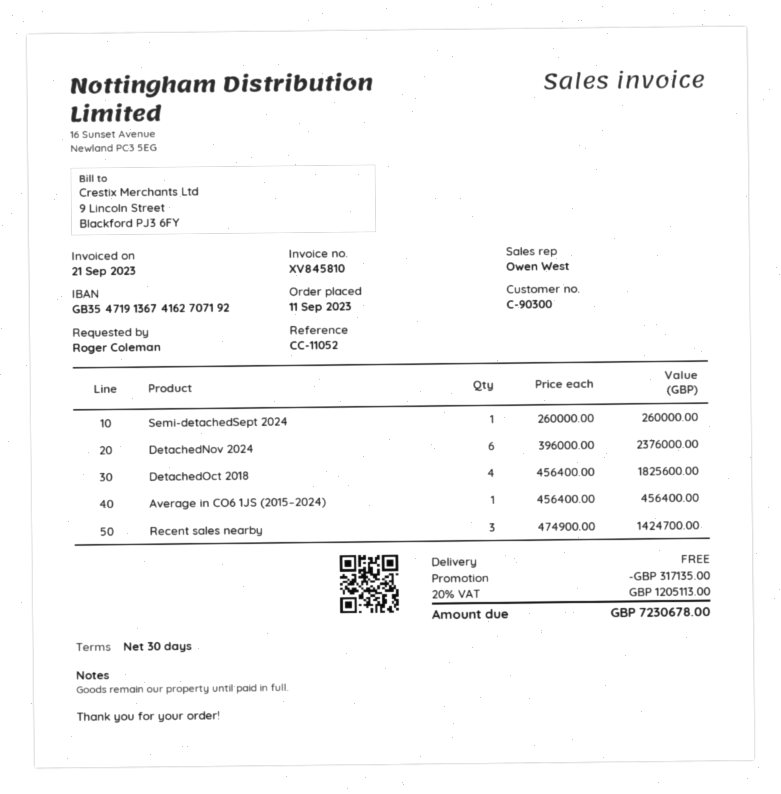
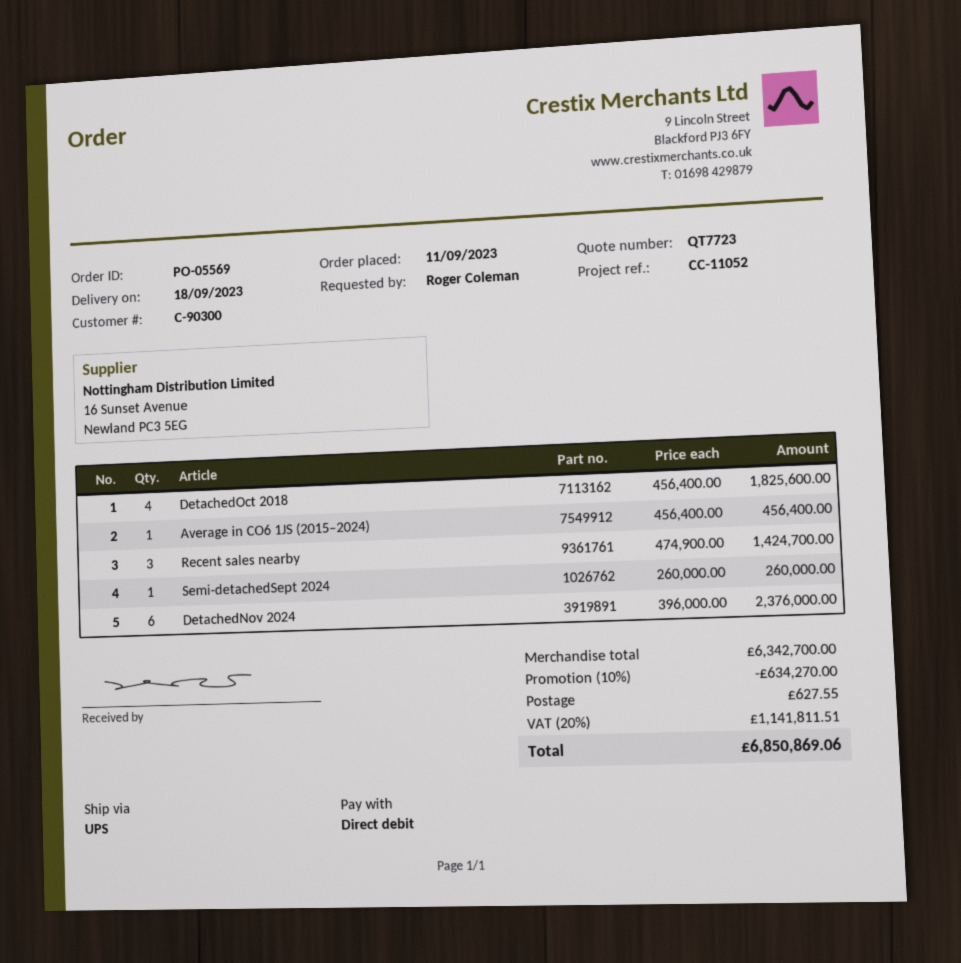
discount: 317135.00 -> 634270.00
shipping: 0.00 -> 627.55
tax: 20% = 1205113.00 -> 20% = 1141811.51
total: 7230678.00 -> 6850869.06

